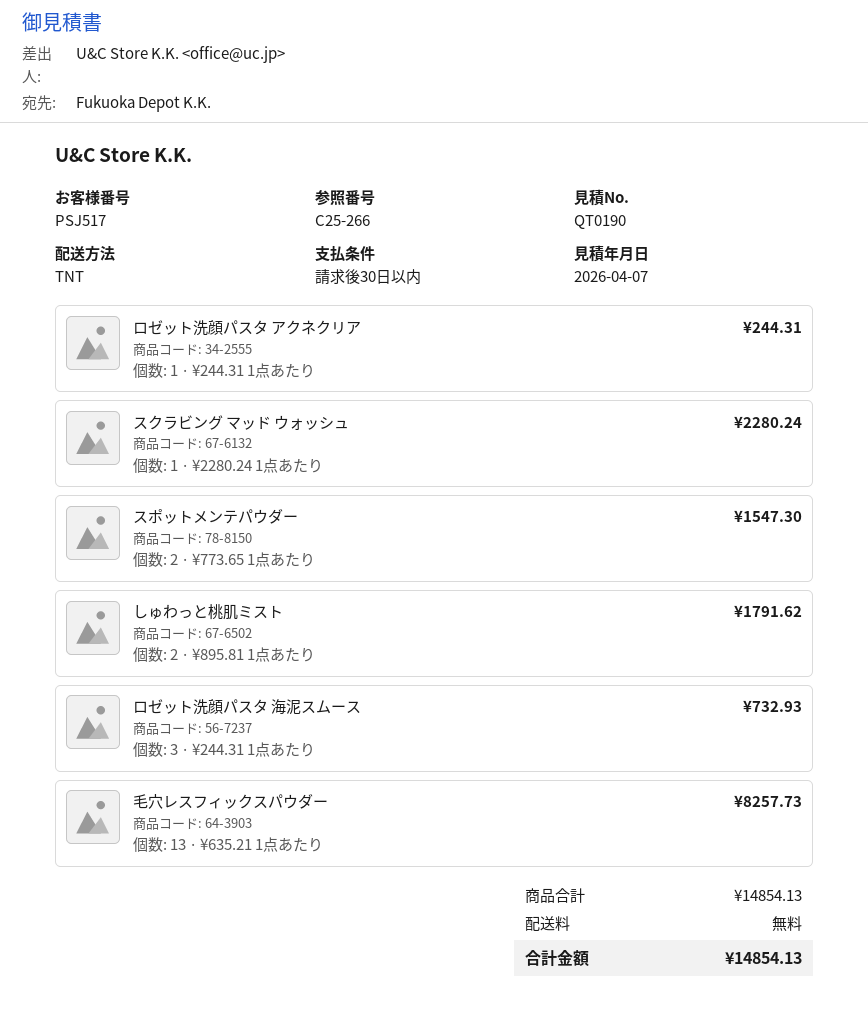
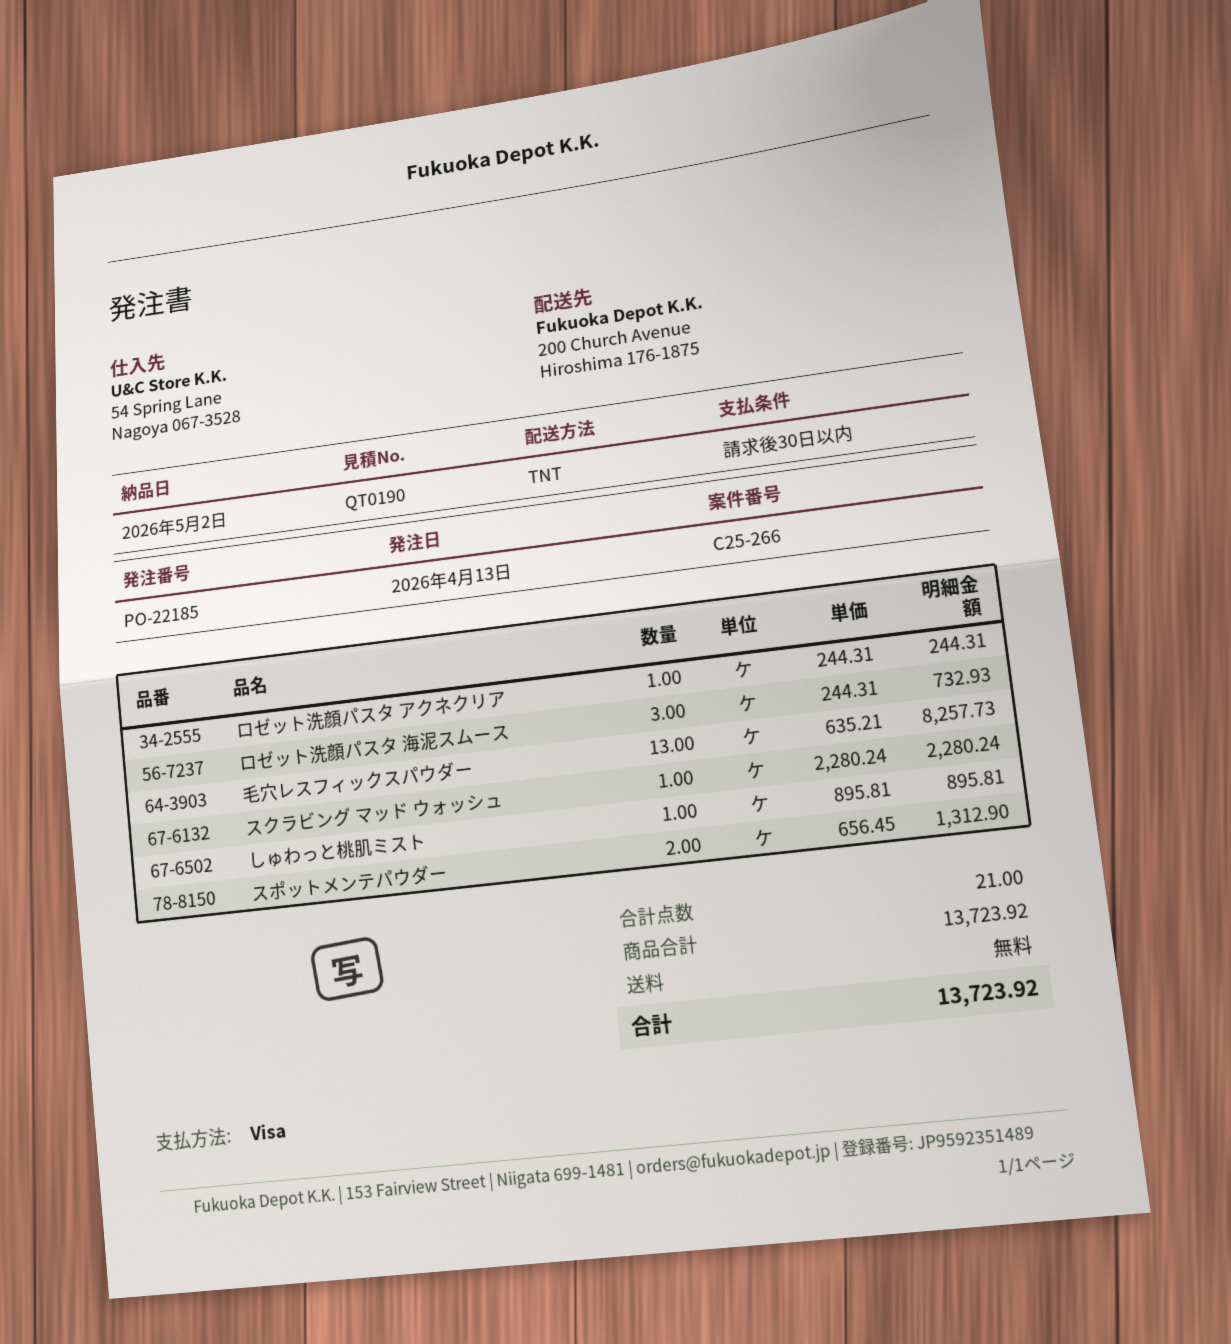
スポットメンテパウダー: 2 x 773.65 = 1547.30 -> 2 x 656.45 = 1312.90
しゅわっと桃肌ミスト: 2 x 895.81 = 1791.62 -> 1 x 895.81 = 895.81
subtotal: 14854.13 -> 13723.92
total: 14854.13 -> 13723.92

